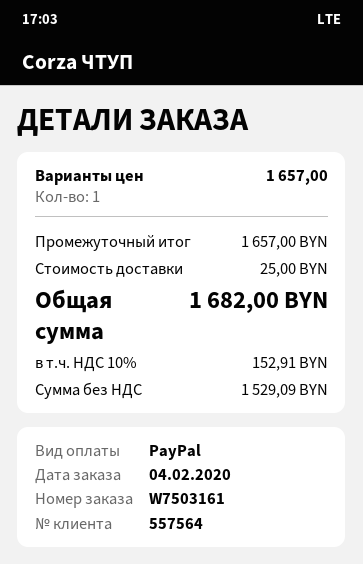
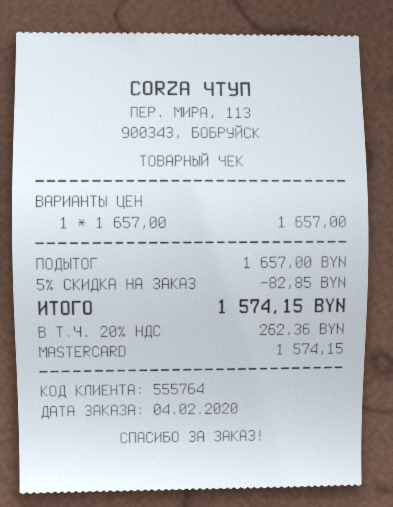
customer number: 557564 -> 555764
payment method: PayPal -> Mastercard
discount: none -> 5% = 82.85
shipping: 25.00 -> none
tax: 10% = 152.91 -> 20% = 262.36
total: 1682.00 -> 1574.15

